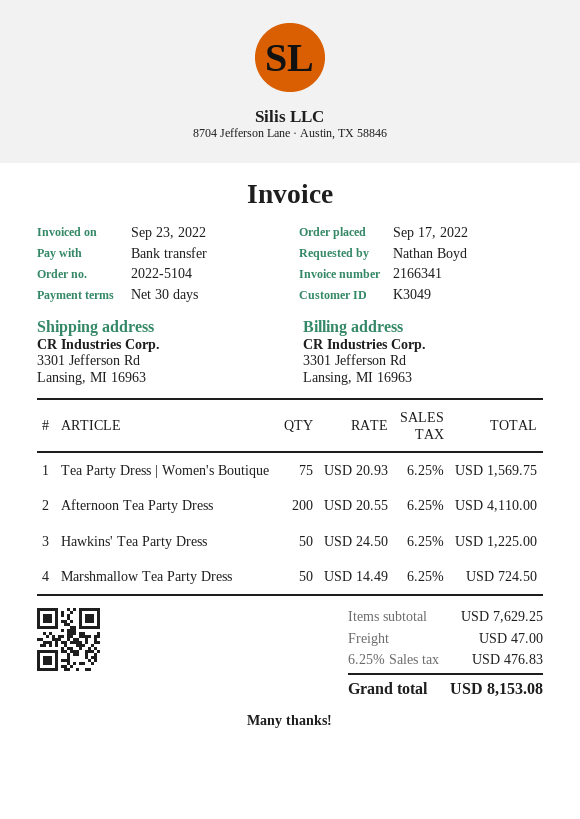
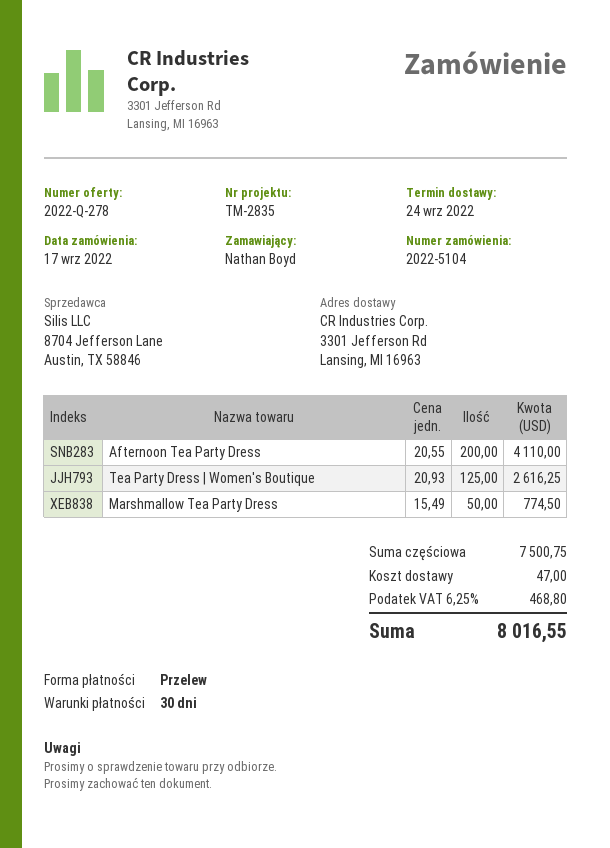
Tea Party Dress | Women's Boutique: 75 x 20.93 = 1569.75 -> 125 x 20.93 = 2616.25
Hawkins' Tea Party Dress: 50 x 24.50 = 1225.00 -> none
Marshmallow Tea Party Dress: 50 x 14.49 = 724.50 -> 50 x 15.49 = 774.50
subtotal: 7629.25 -> 7500.75
tax: 6.25% = 476.83 -> 6.25% = 468.80
total: 8153.08 -> 8016.55

